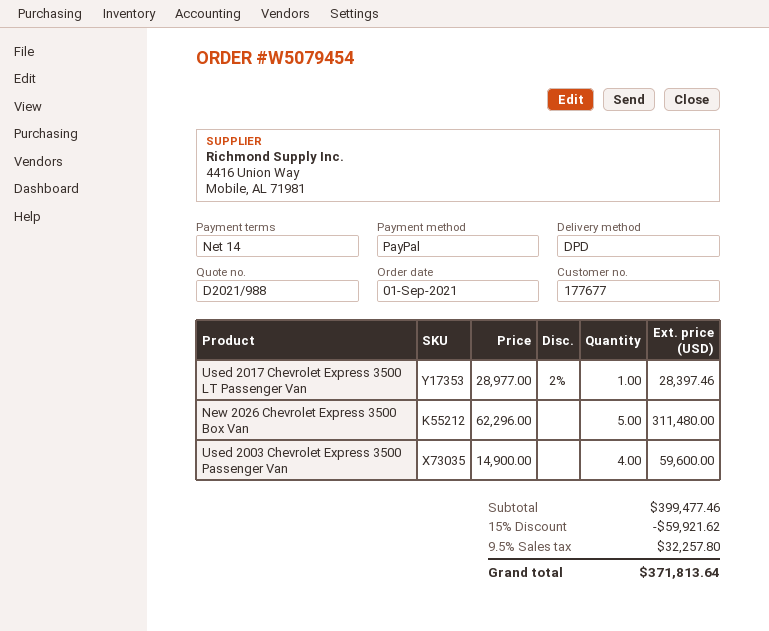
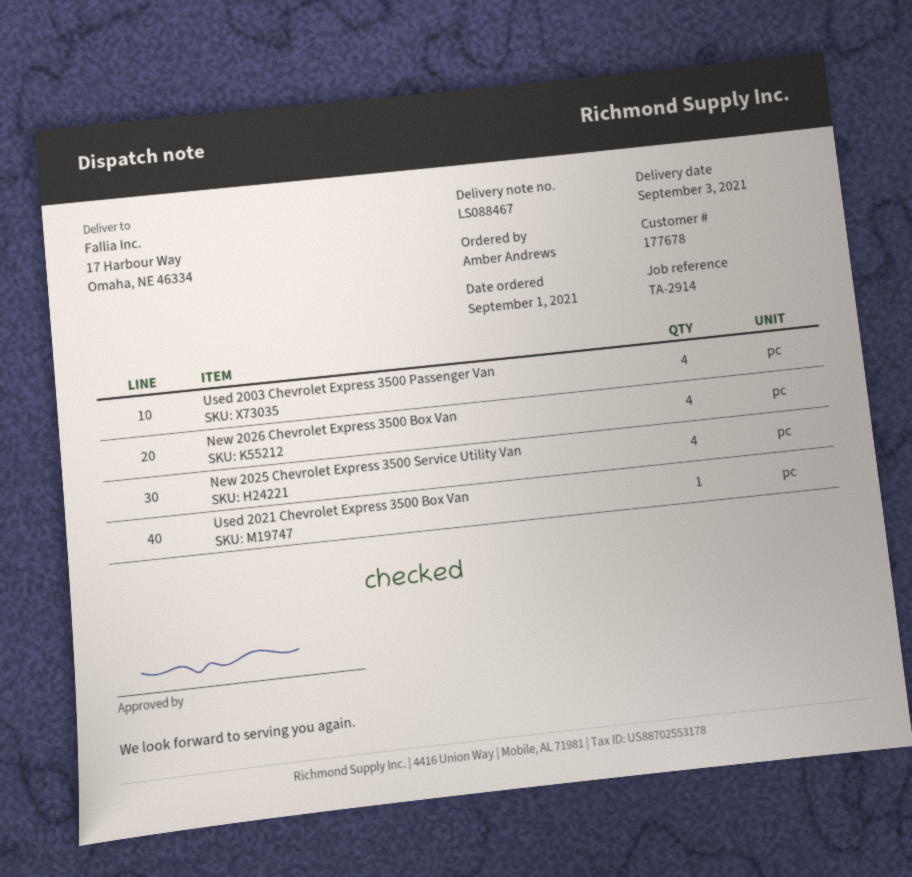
customer number: 177677 -> 177678
Used 2017 Chevrolet Express 3500 LT Passenger Van: 1 -> none
New 2026 Chevrolet Express 3500 Box Van: 5 -> 4
New 2025 Chevrolet Express 3500 Service Utility Van: none -> 4
Used 2021 Chevrolet Express 3500 Box Van: none -> 1

